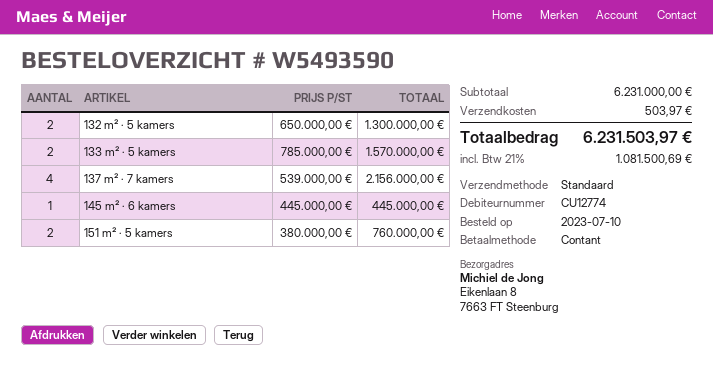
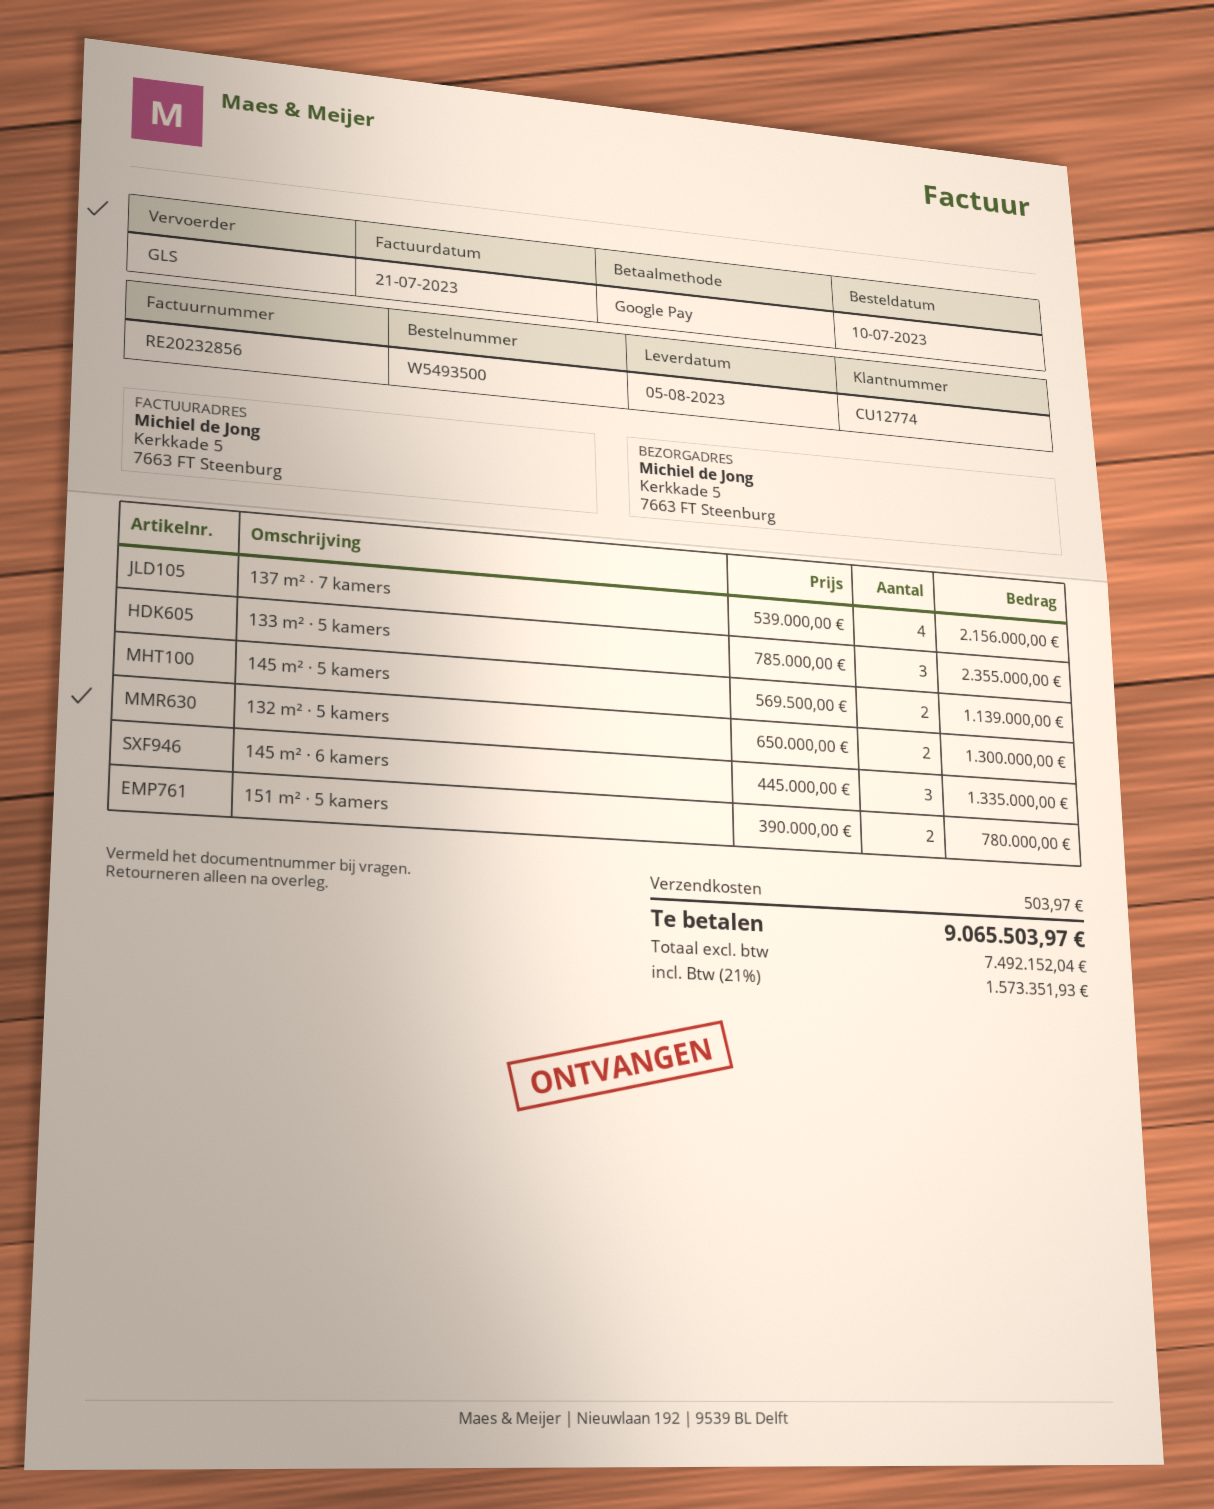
order number: W5493590 -> W5493500
payment method: cash -> Google Pay
shipping method: standard -> GLS
ship to: Eikenlaan 8, 7663 FT Steenburg -> Kerkkade 5, 7663 FT Steenburg
133 m² · 5 kamers: 2 x 785000.00 = 1570000.00 -> 3 x 785000.00 = 2355000.00
145 m² · 6 kamers: 1 x 445000.00 = 445000.00 -> 3 x 445000.00 = 1335000.00
151 m² · 5 kamers: 2 x 380000.00 = 760000.00 -> 2 x 390000.00 = 780000.00
145 m² · 5 kamers: none -> 2 x 569500.00 = 1139000.00
tax: 21% = 1081500.69 -> 21% = 1573351.93
total: 6231503.97 -> 9065503.97

